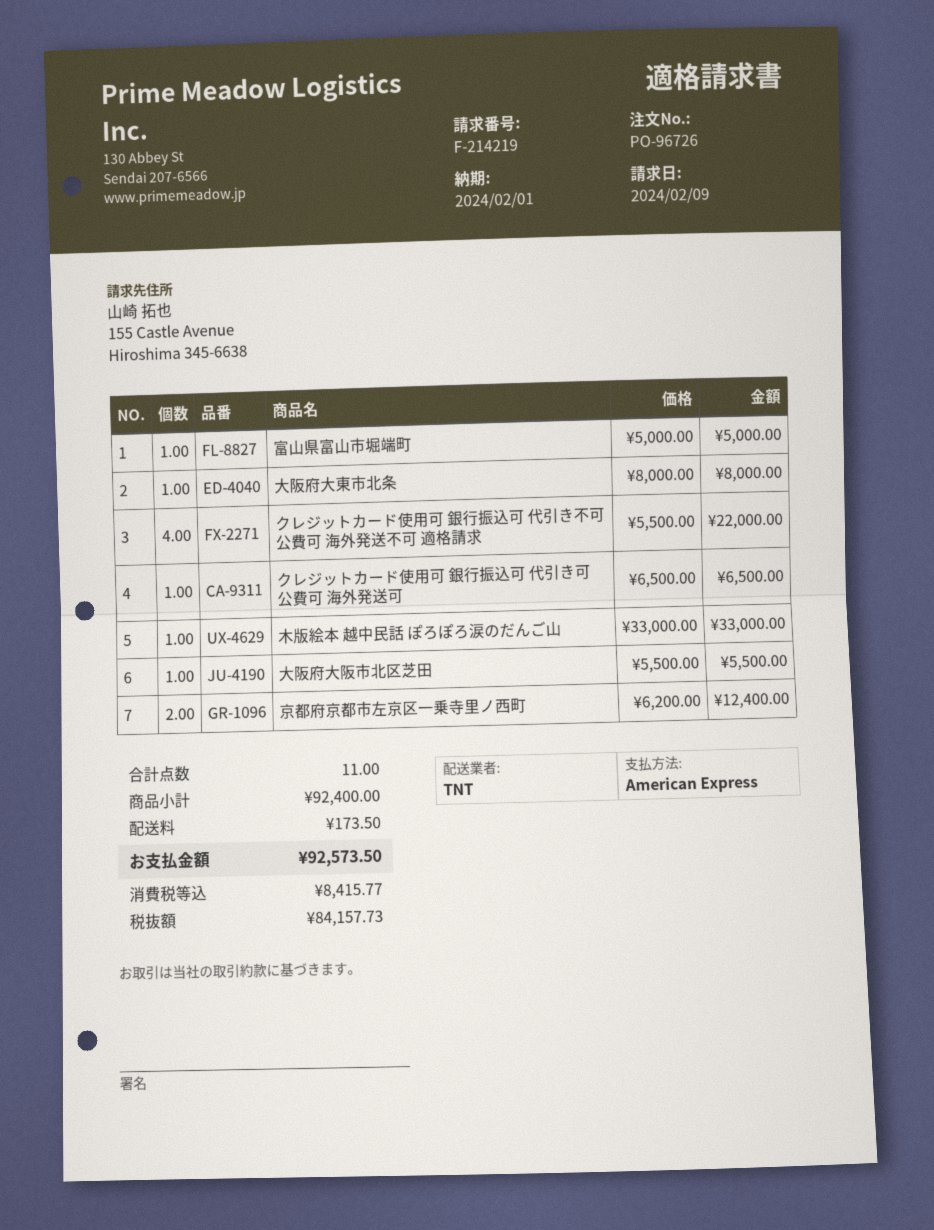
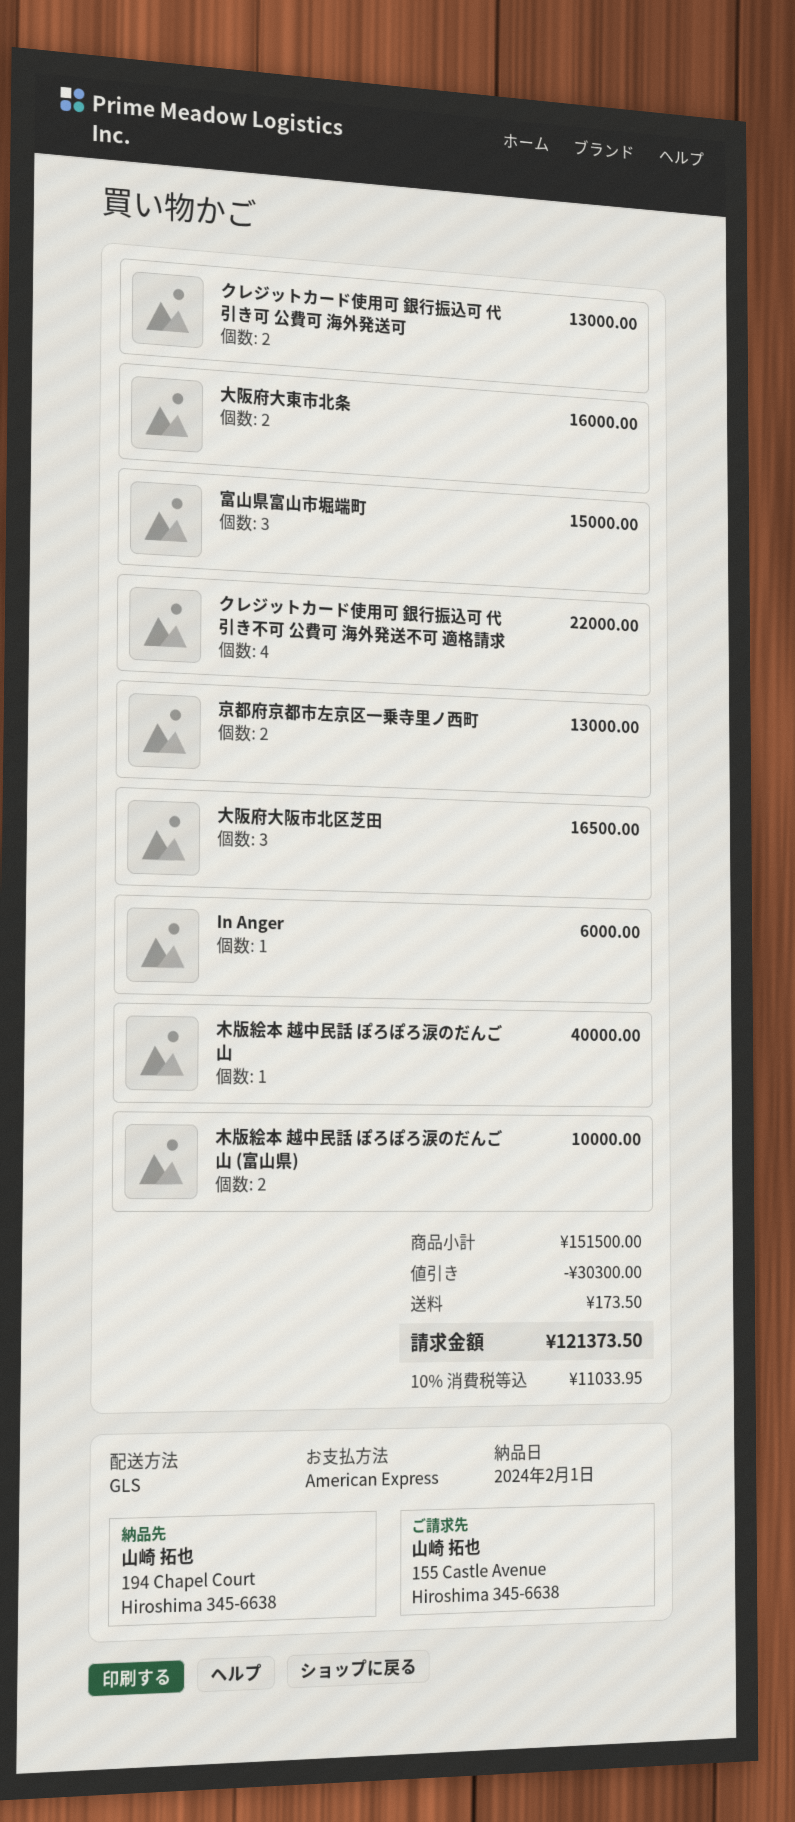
shipping method: TNT -> GLS
富山県富山市堀端町: 1 for 5000.00 -> 3 for 15000.00
大阪府大東市北条: 1 for 8000.00 -> 2 for 16000.00
クレジットカード使用可 銀行振込可 代引き可 公費可 海外発送可: 1 for 6500.00 -> 2 for 13000.00
木版絵本 越中民話 ぽろぽろ涙のだんご山: 1 for 33000.00 -> 1 for 40000.00
大阪府大阪市北区芝田: 1 for 5500.00 -> 3 for 16500.00
京都府京都市左京区一乗寺里ノ西町: 2 for 12400.00 -> 2 for 13000.00
In Anger: none -> 1 for 6000.00
木版絵本 越中民話 ぽろぽろ涙のだんご山 (富山県): none -> 2 for 10000.00
subtotal: 92400.00 -> 151500.00
discount: none -> 30300.00
tax: 8415.77 -> 11033.95
total: 92573.50 -> 121373.50

